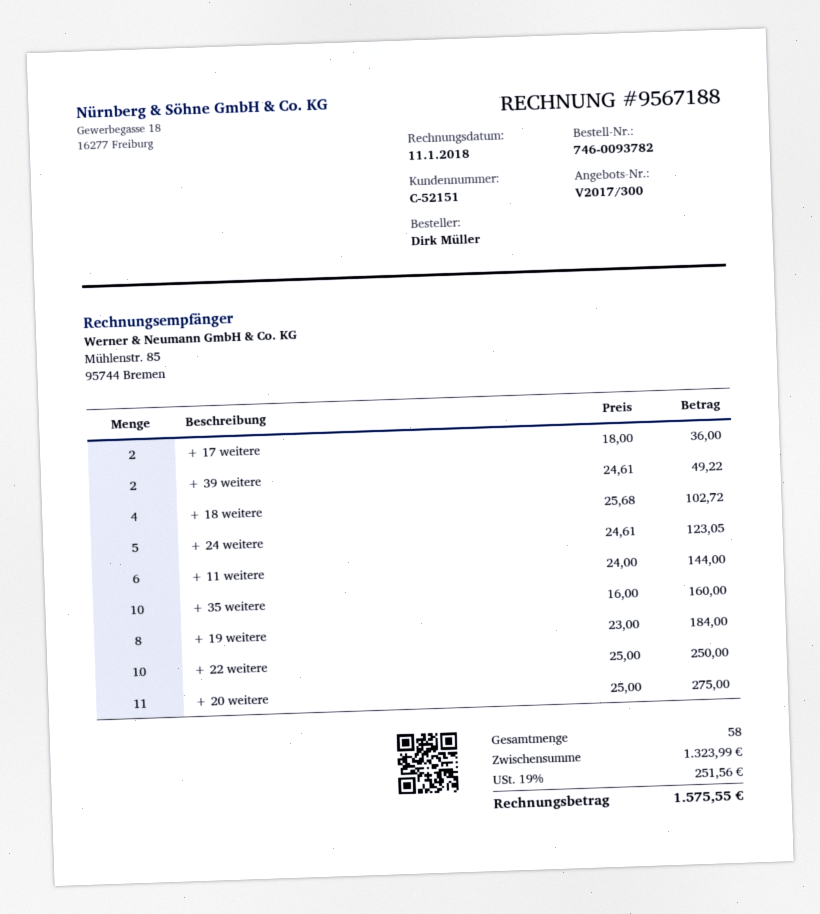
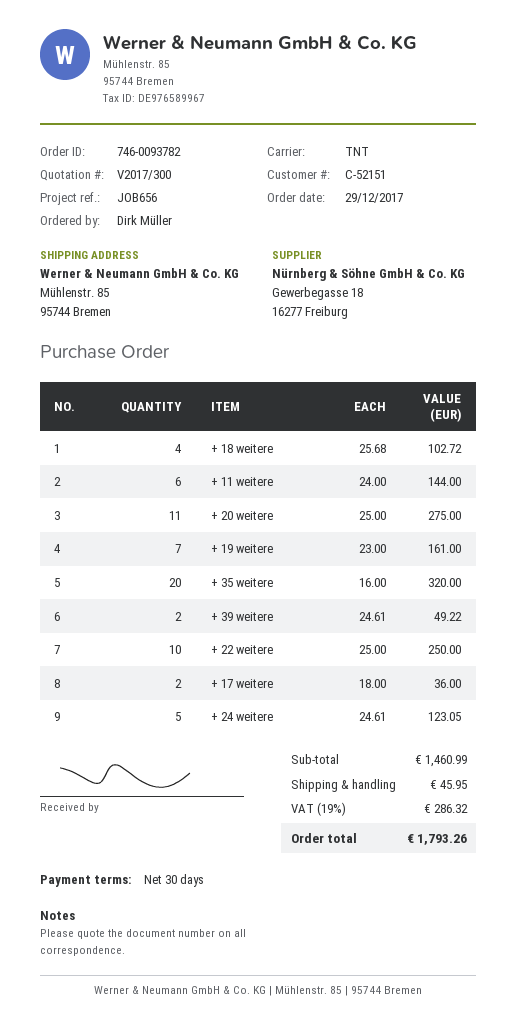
+ 35 weitere: 10 x 16.00 = 160.00 -> 20 x 16.00 = 320.00
+ 19 weitere: 8 x 23.00 = 184.00 -> 7 x 23.00 = 161.00
subtotal: 1323.99 -> 1460.99
shipping: none -> 45.95
tax: 19% = 251.56 -> 19% = 286.32
total: 1575.55 -> 1793.26

